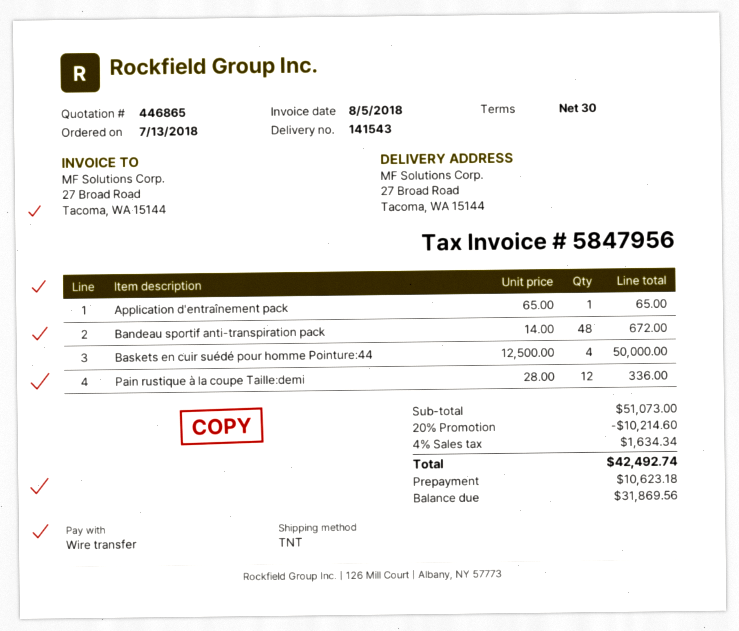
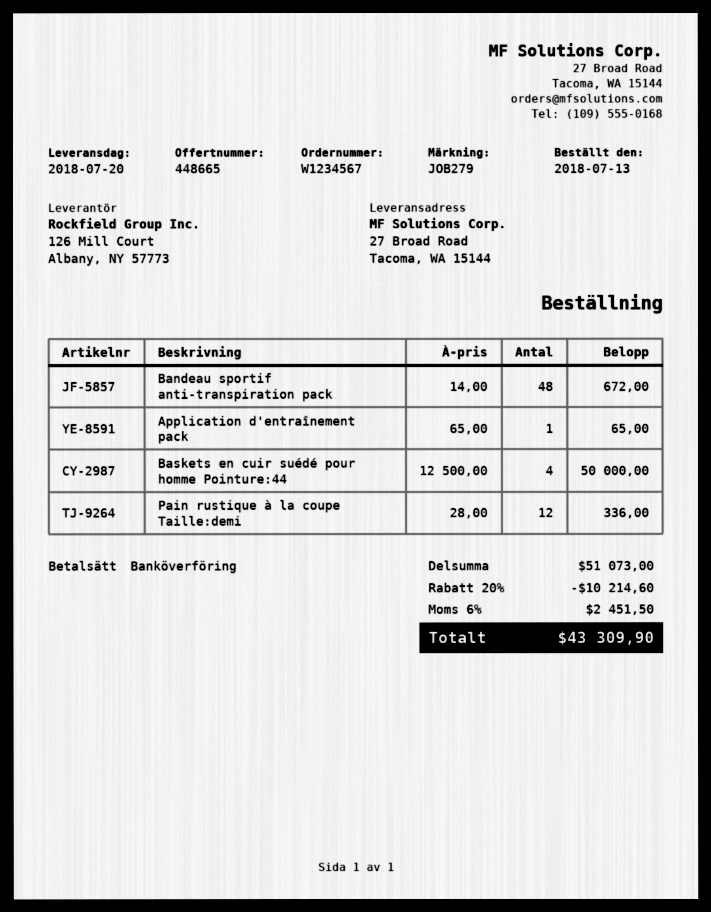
quote number: 446865 -> 448665
tax: 4% = 1634.34 -> 6% = 2451.50
total: 42492.74 -> 43309.90

